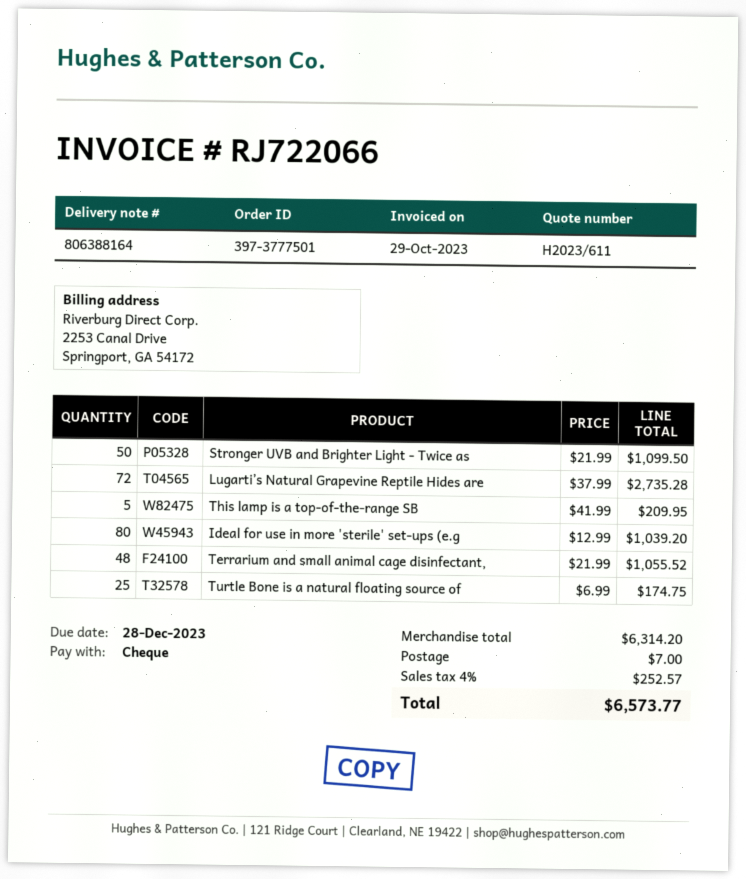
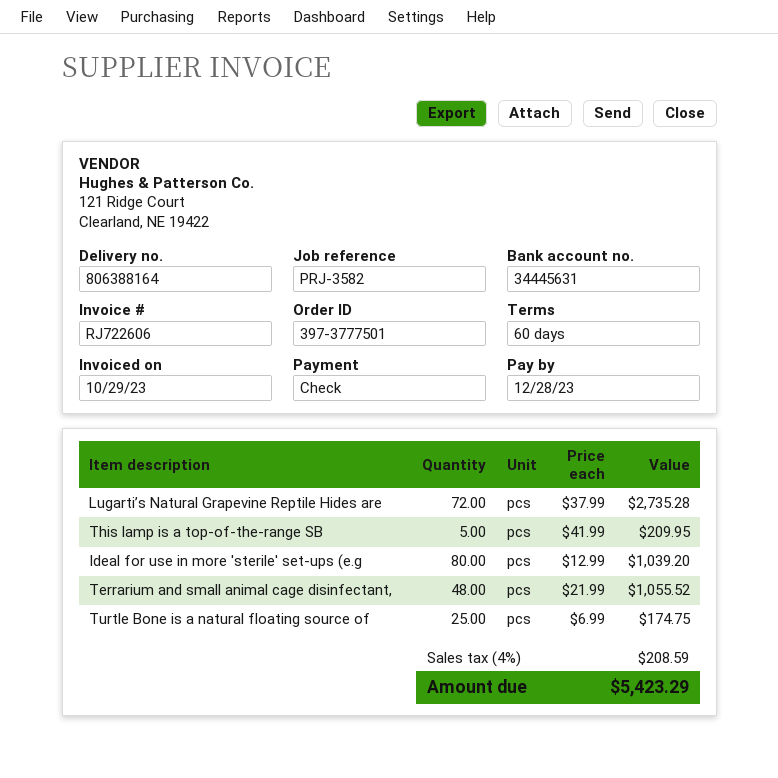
invoice number: RJ722066 -> RJ722606
Stronger UVB and Brighter Light - Twice as: 50 x 21.99 = 1099.50 -> none
shipping: 7.00 -> none
tax: 4% = 252.57 -> 4% = 208.59
total: 6573.77 -> 5423.29

